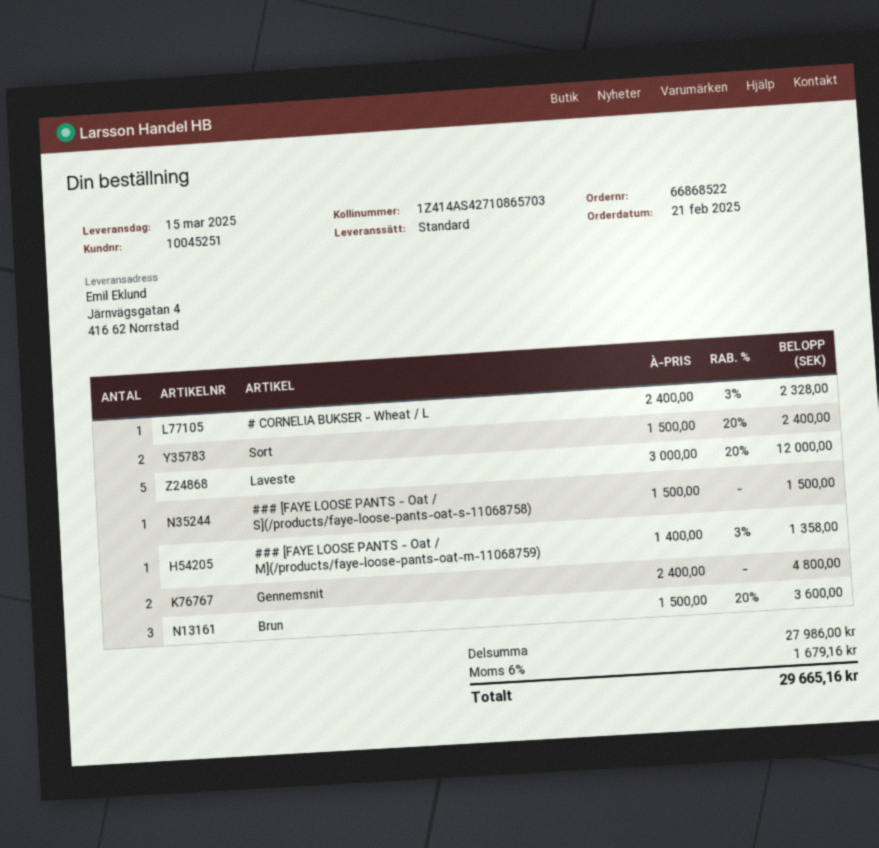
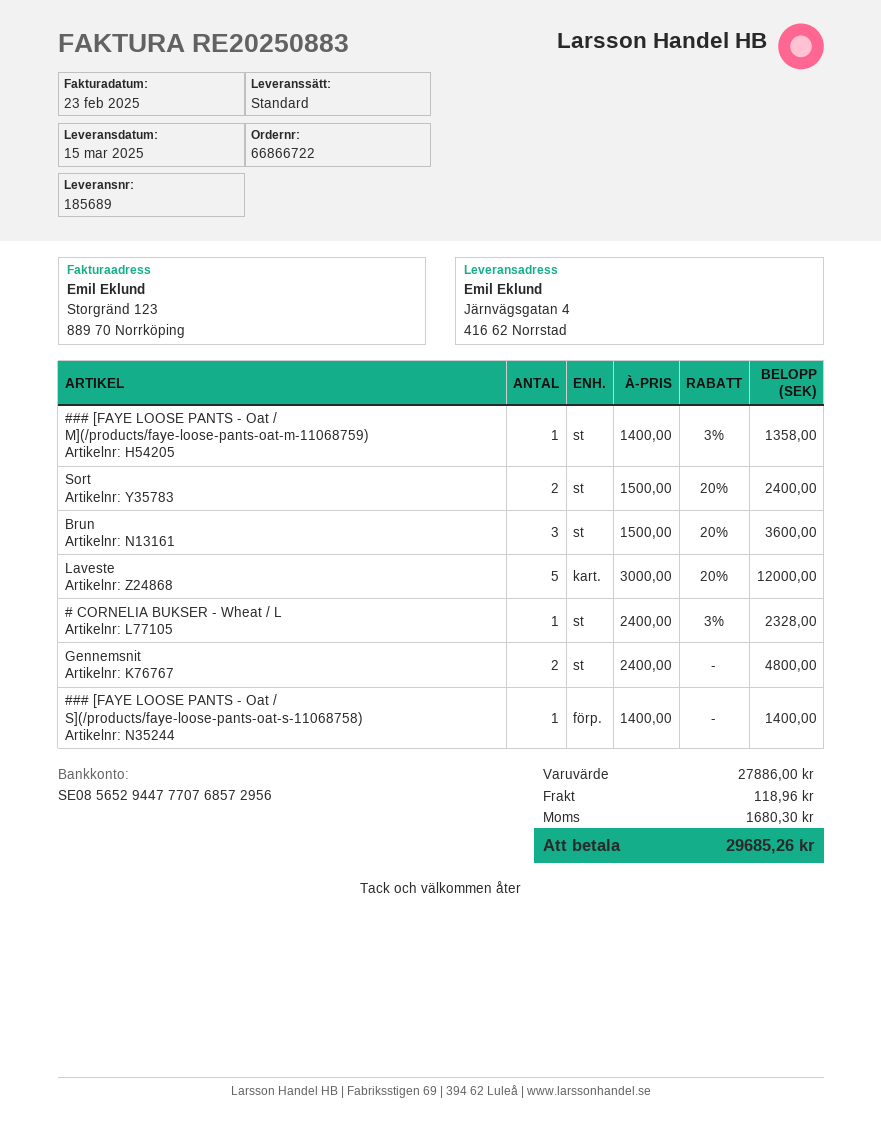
order number: 66868522 -> 66866722
### [FAYE LOOSE PANTS - Oat / S](/products/faye-loose-pants-oat-s-11068758): 1 x 1500.00 = 1500.00 -> 1 x 1400.00 = 1400.00
subtotal: 27986.00 -> 27886.00
shipping: none -> 118.96
tax: 1679.16 -> 1680.30
total: 29665.16 -> 29685.26

